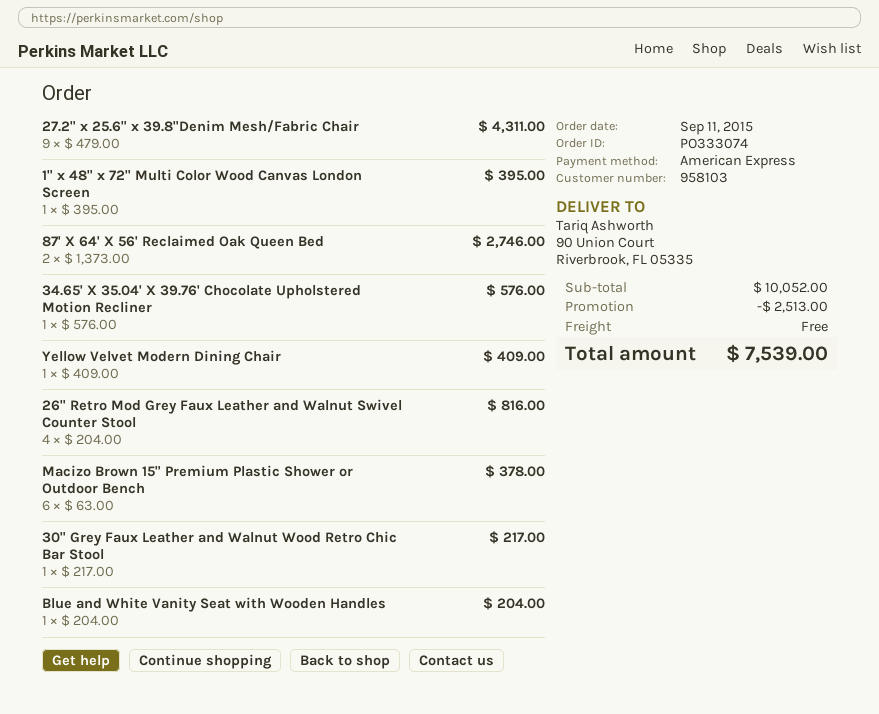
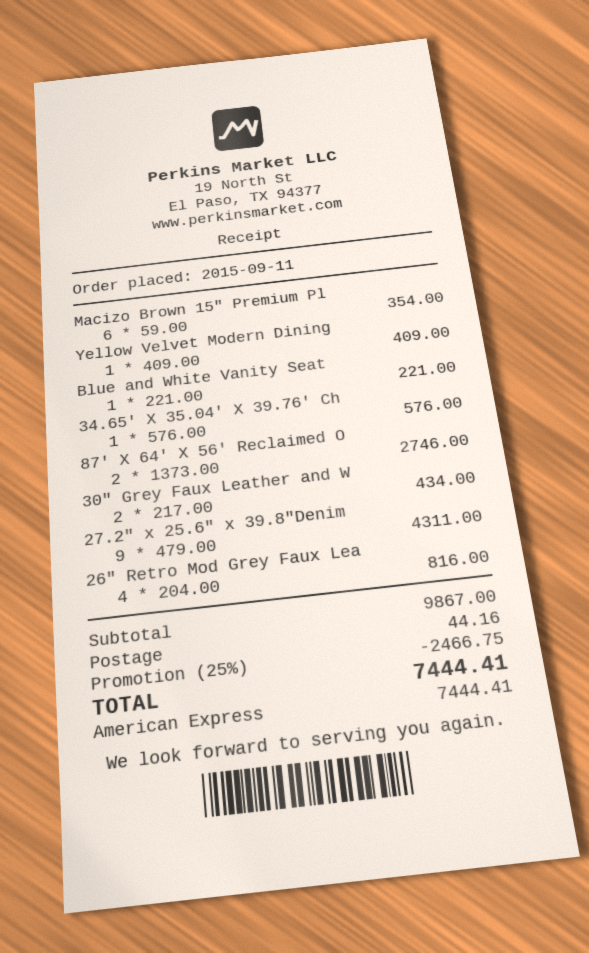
1" x 48" x 72" Multi Color Wood Canvas London Screen: 1 x 395.00 = 395.00 -> none
Macizo Brown 15" Premium Plastic Shower or Outdoor Bench: 6 x 63.00 = 378.00 -> 6 x 59.00 = 354.00
30" Grey Faux Leather and Walnut Wood Retro Chic Bar Stool: 1 x 217.00 = 217.00 -> 2 x 217.00 = 434.00
Blue and White Vanity Seat with Wooden Handles: 1 x 204.00 = 204.00 -> 1 x 221.00 = 221.00
subtotal: 10052.00 -> 9867.00
discount: 2513.00 -> 2466.75
shipping: 0.00 -> 44.16
total: 7539.00 -> 7444.41

